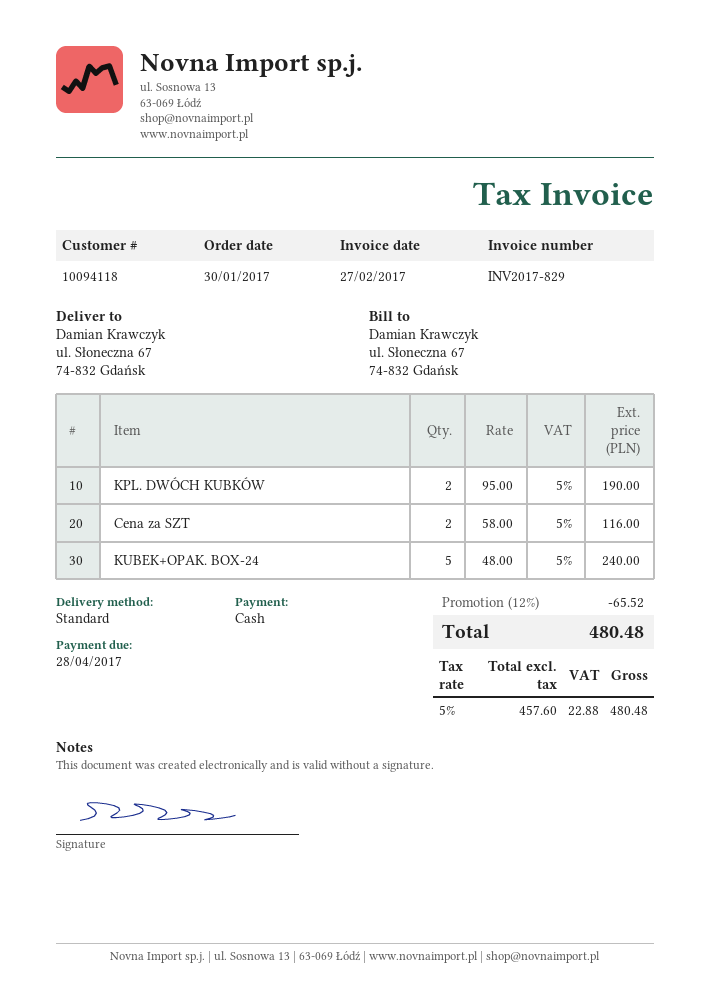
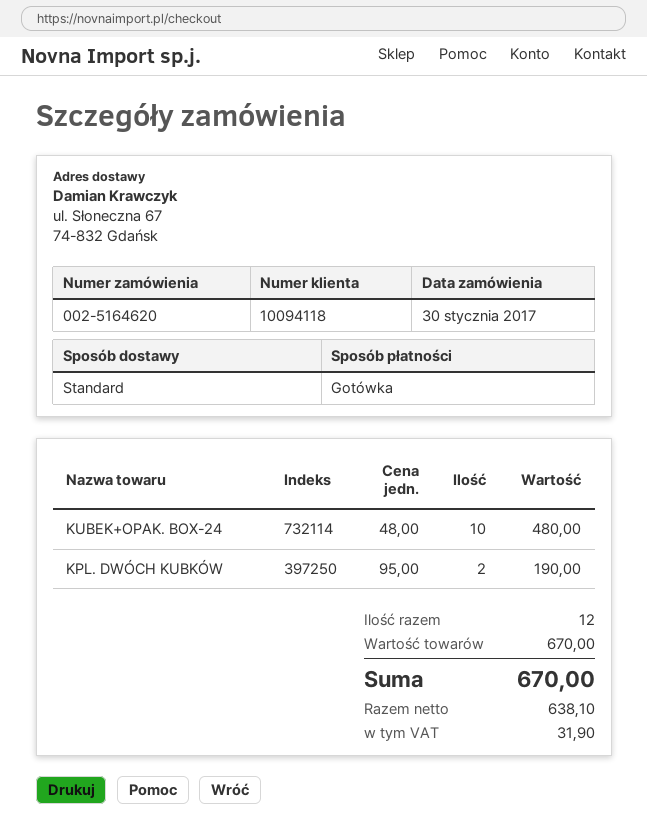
Cena za SZT: 2 x 58.00 = 116.00 -> none
KUBEK+OPAK. BOX-24: 5 x 48.00 = 240.00 -> 10 x 48.00 = 480.00
discount: 12% = 65.52 -> none
net: 457.60 -> 638.10
tax: 22.88 -> 31.90
total: 480.48 -> 670.00

